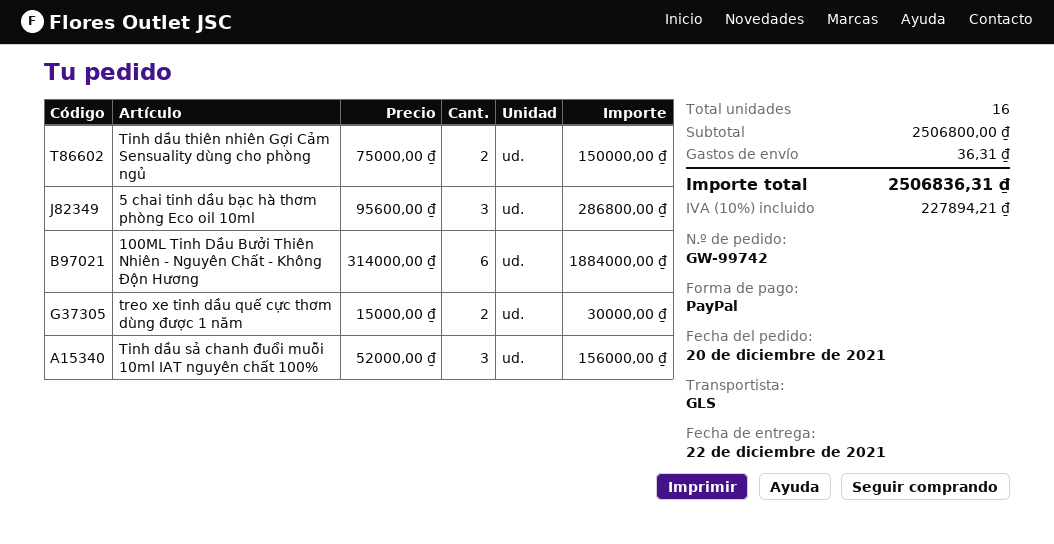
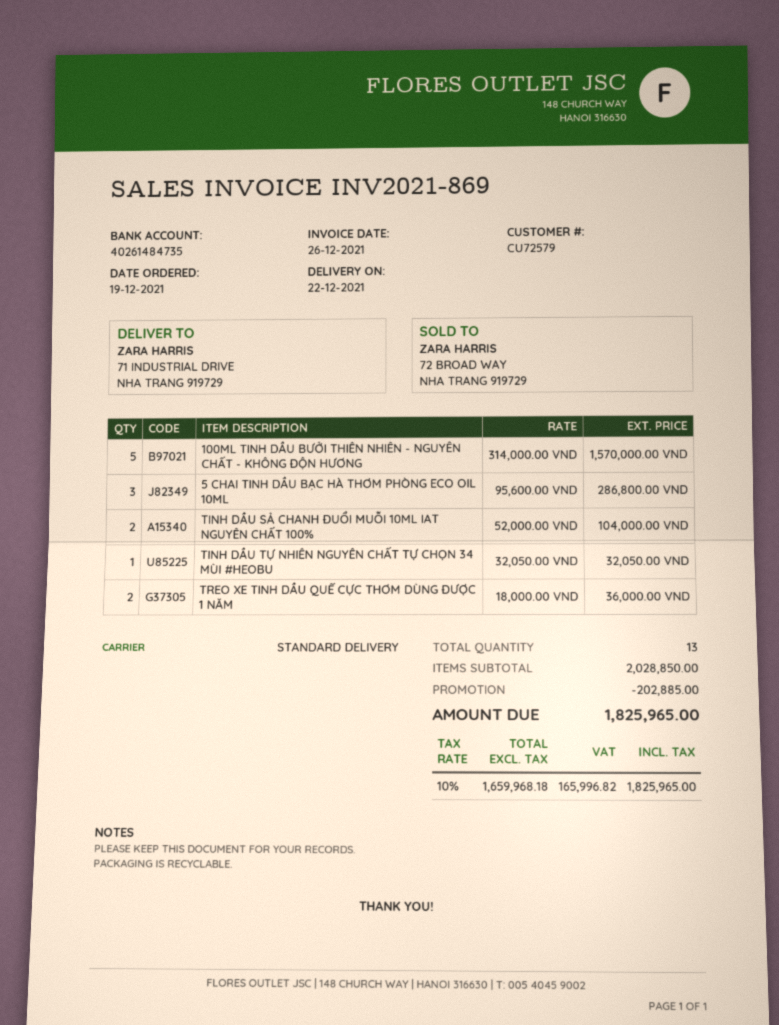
order date: 2021-12-20 -> 2021-12-19
shipping method: GLS -> standard
Tinh dầu thiên nhiên Gợi Cảm Sensuality dùng cho phòng ngủ: 2 x 75000.00 = 150000.00 -> none
100ML Tinh Dầu Bưởi Thiên Nhiên - Nguyên Chất - Không Độn Hương: 6 x 314000.00 = 1884000.00 -> 5 x 314000.00 = 1570000.00
treo xe tinh dầu quế cực thơm dùng được 1 năm: 2 x 15000.00 = 30000.00 -> 2 x 18000.00 = 36000.00
Tinh dầu sả chanh đuổi muỗi 10ml IAT nguyên chất 100%: 3 x 52000.00 = 156000.00 -> 2 x 52000.00 = 104000.00
TINH DẦU TỰ NHIÊN NGUYÊN CHẤT TỰ CHỌN 34 MÙI #HEOBU: none -> 1 x 32050.00 = 32050.00
total quantity: 16 -> 13
subtotal: 2506800.00 -> 2028850.00
discount: none -> 202885.00
shipping: 36.31 -> none
tax: 10% = 227894.21 -> 10% = 165996.82
total: 2506836.31 -> 1825965.00

